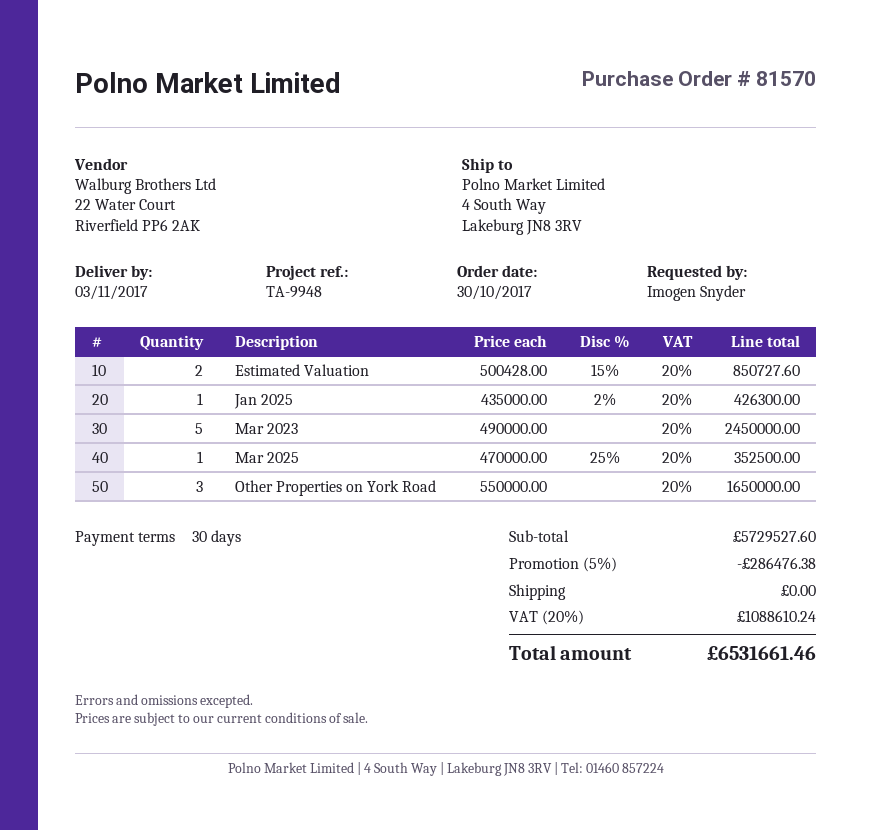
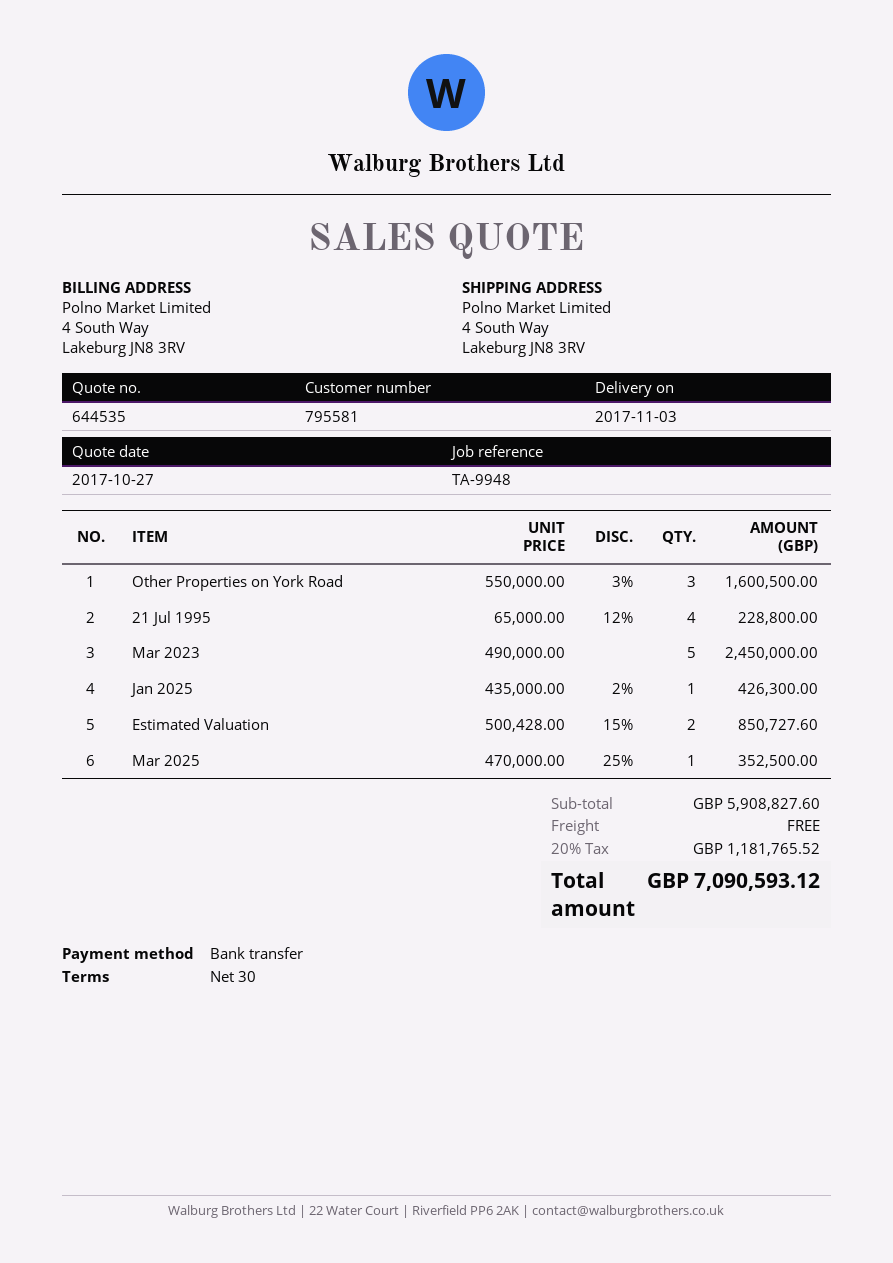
Other Properties on York Road: 3 x 550000.00 = 1650000.00 -> 3 x 550000.00 - 3% = 1600500.00
21 Jul 1995: none -> 4 x 65000.00 - 12% = 228800.00
subtotal: 5729527.60 -> 5908827.60
discount: 5% = 286476.38 -> none
tax: 20% = 1088610.24 -> 20% = 1181765.52
total: 6531661.46 -> 7090593.12

